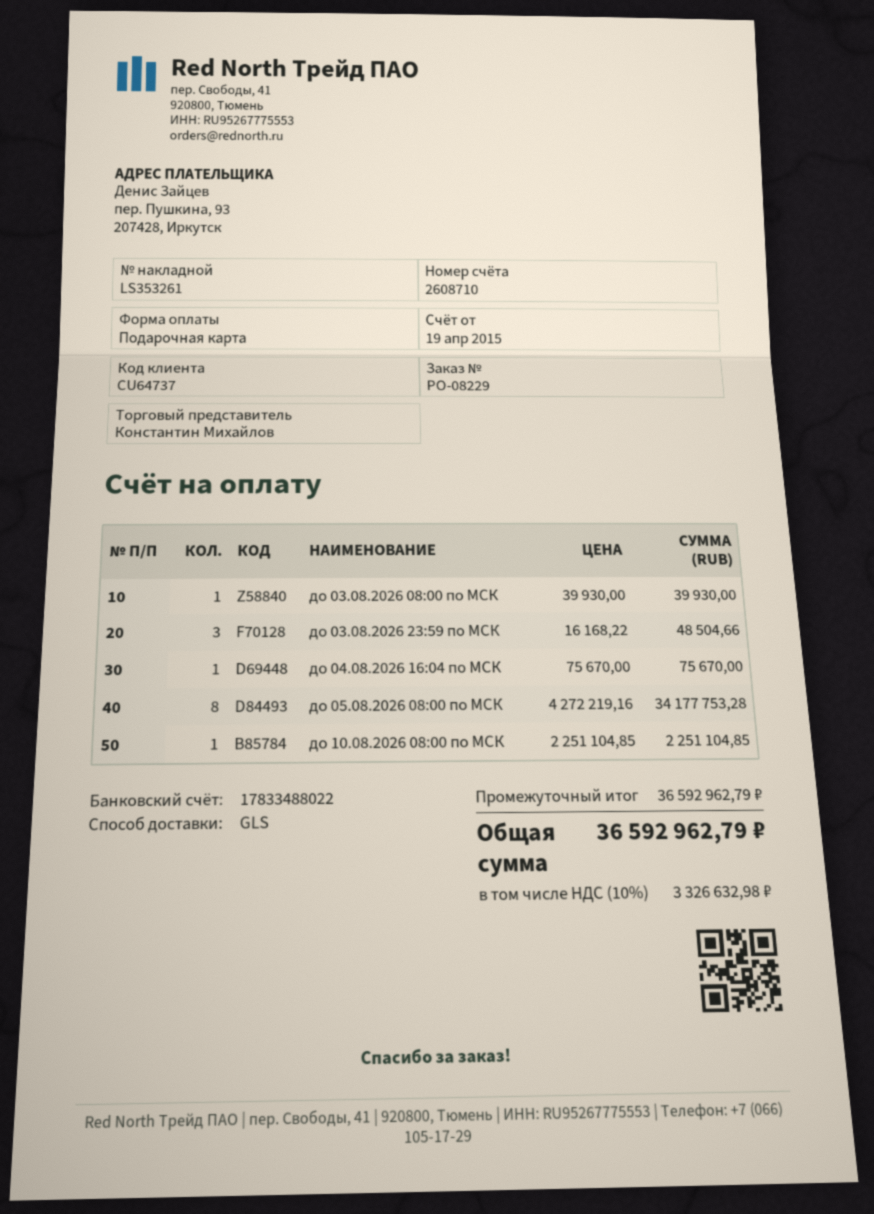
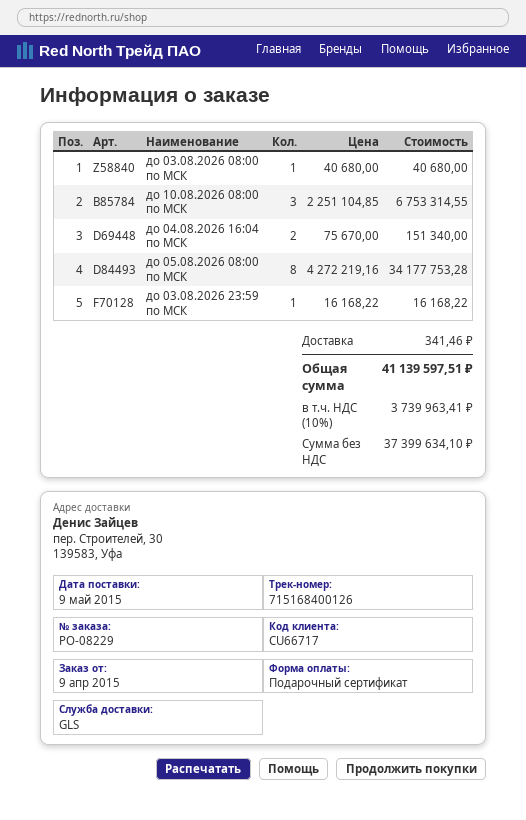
customer number: CU64737 -> CU66717
до 03.08.2026 08:00 по МСК: 1 x 39930.00 = 39930.00 -> 1 x 40680.00 = 40680.00
до 03.08.2026 23:59 по МСК: 3 x 16168.22 = 48504.66 -> 1 x 16168.22 = 16168.22
до 04.08.2026 16:04 по МСК: 1 x 75670.00 = 75670.00 -> 2 x 75670.00 = 151340.00
до 10.08.2026 08:00 по МСК: 1 x 2251104.85 = 2251104.85 -> 3 x 2251104.85 = 6753314.55
shipping: none -> 341.46
tax: 10% = 3326632.98 -> 10% = 3739963.41
total: 36592962.79 -> 41139597.51

